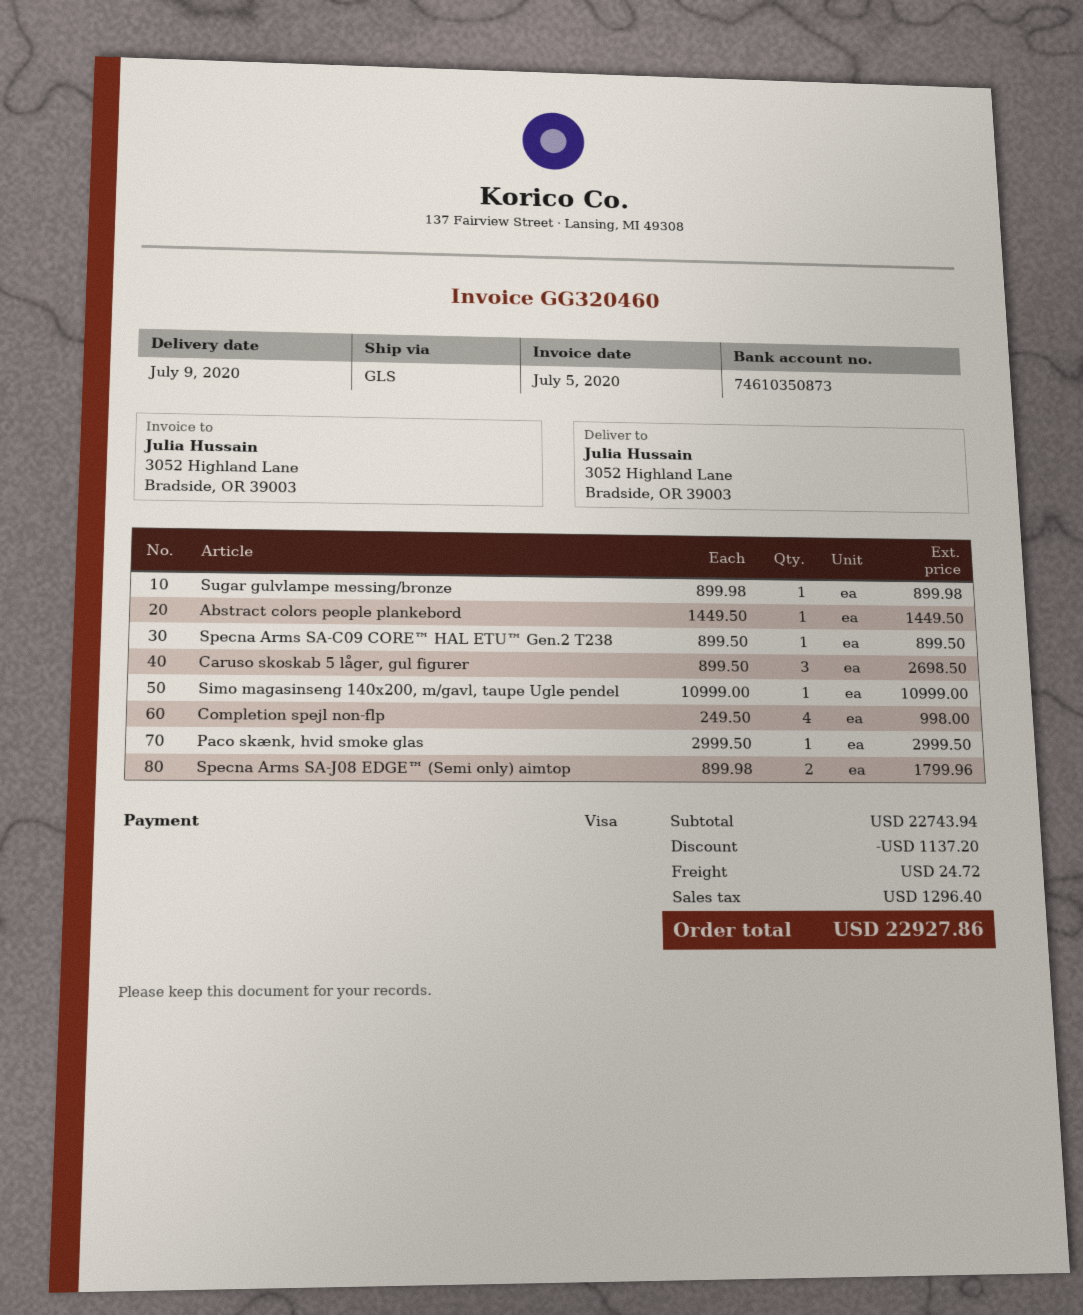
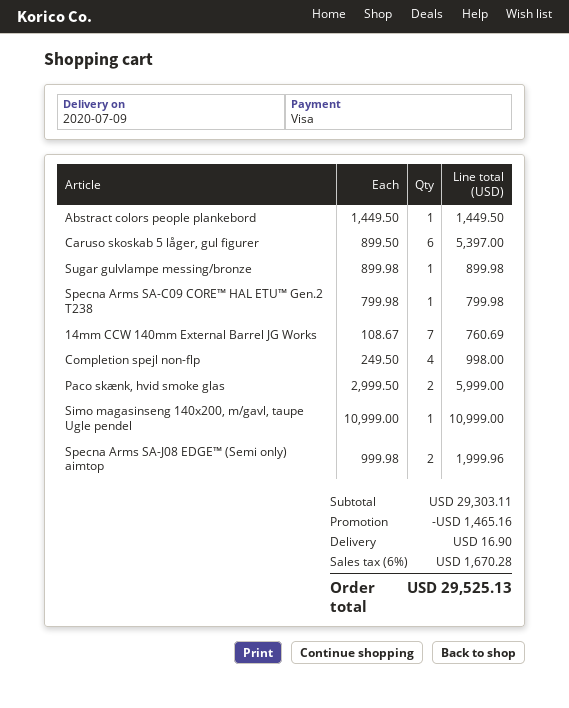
Specna Arms SA-C09 CORE™ HAL ETU™ Gen.2 T238: 1 x 899.50 = 899.50 -> 1 x 799.98 = 799.98
Caruso skoskab 5 låger, gul figurer: 3 x 899.50 = 2698.50 -> 6 x 899.50 = 5397.00
Paco skænk, hvid smoke glas: 1 x 2999.50 = 2999.50 -> 2 x 2999.50 = 5999.00
Specna Arms SA-J08 EDGE™ (Semi only) aimtop: 2 x 899.98 = 1799.96 -> 2 x 999.98 = 1999.96
14mm CCW 140mm External Barrel JG Works: none -> 7 x 108.67 = 760.69
subtotal: 22743.94 -> 29303.11
discount: 1137.20 -> 1465.16
shipping: 24.72 -> 16.90
tax: 1296.40 -> 1670.28
total: 22927.86 -> 29525.13

